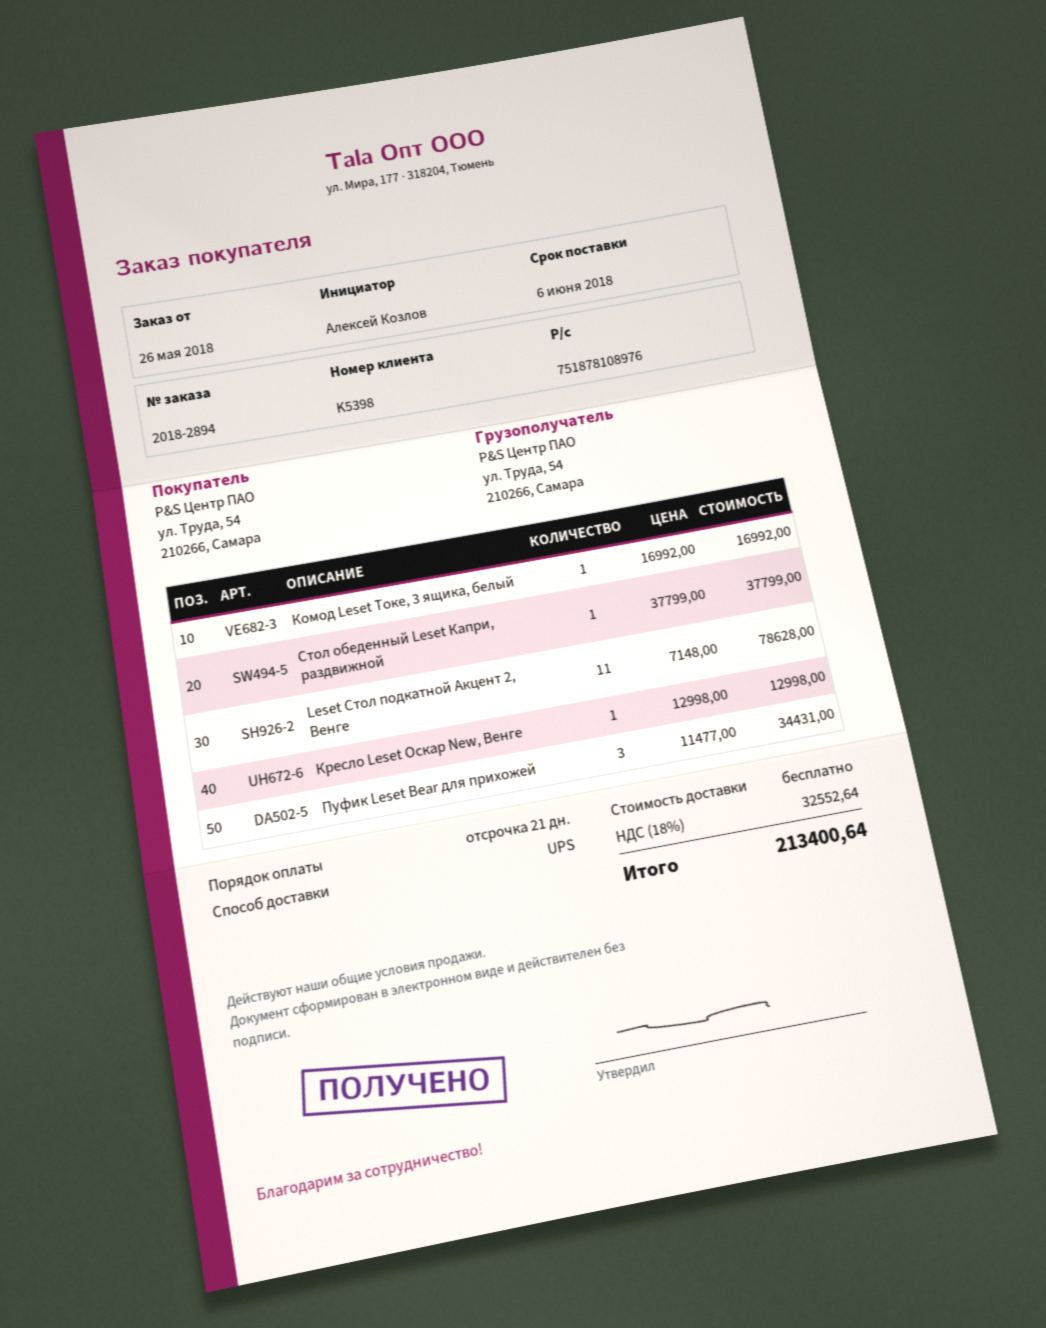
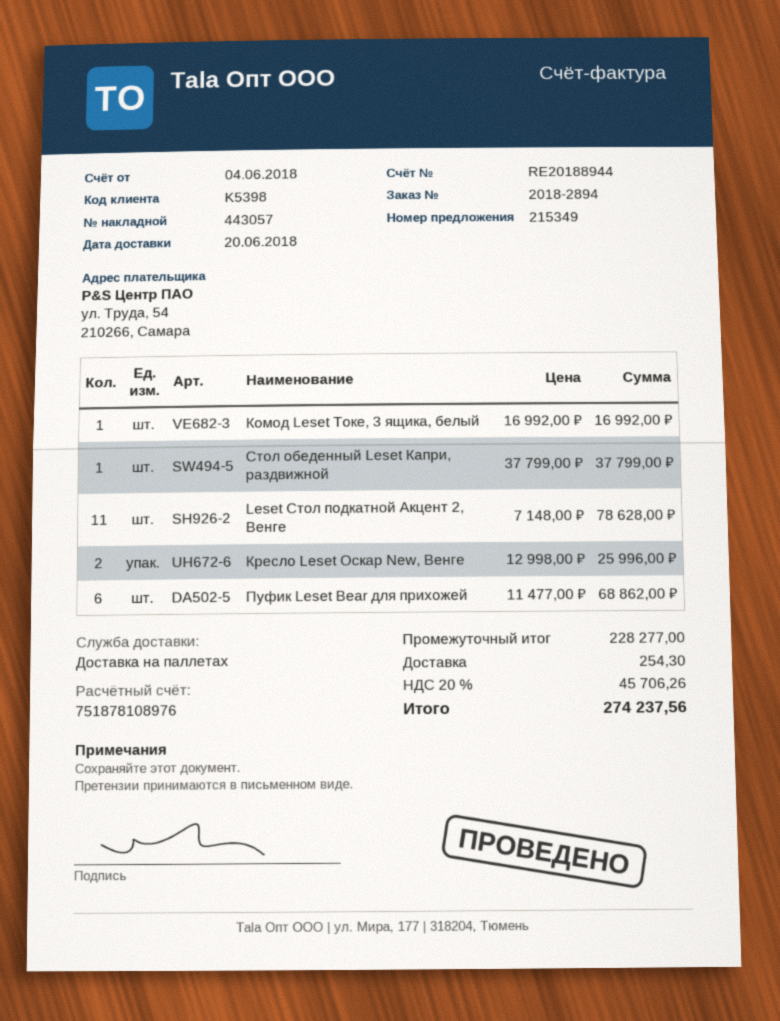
delivery date: 2018-06-06 -> 2018-06-20
shipping method: UPS -> pallet freight
Кресло Leset Оскар New, Венге: 1 x 12998.00 = 12998.00 -> 2 x 12998.00 = 25996.00
Пуфик Leset Bear для прихожей: 3 x 11477.00 = 34431.00 -> 6 x 11477.00 = 68862.00
shipping: 0.00 -> 254.30
tax: 18% = 32552.64 -> 20% = 45706.26
total: 213400.64 -> 274237.56

